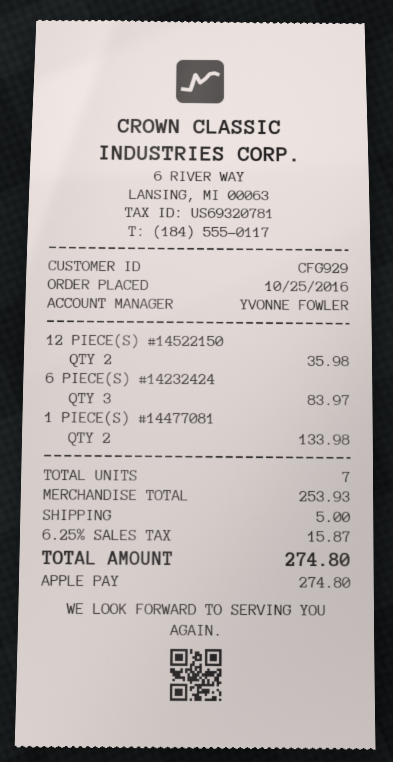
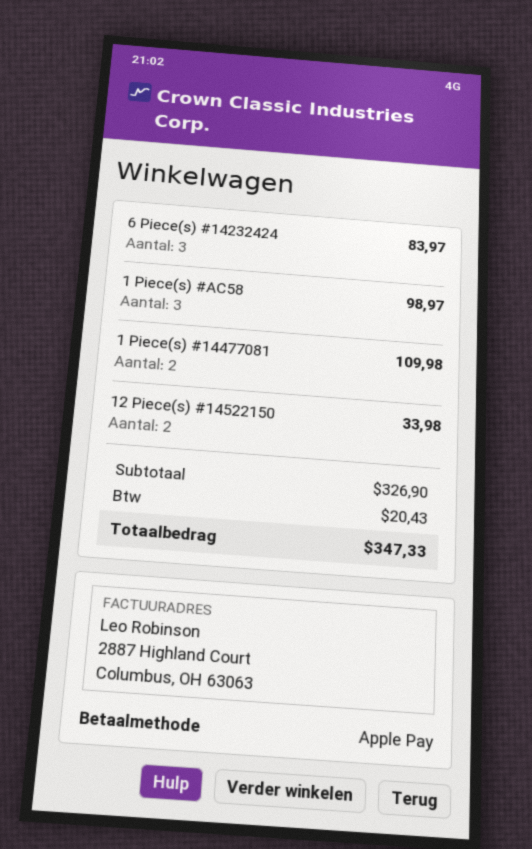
12 PIECE(S) #14522150: 2 for 35.98 -> 2 for 33.98
1 PIECE(S) #14477081: 2 for 133.98 -> 2 for 109.98
1 Piece(s) #AC58: none -> 3 for 98.97
subtotal: 253.93 -> 326.90
shipping: 5.00 -> none
tax: 15.87 -> 20.43
total: 274.80 -> 347.33

